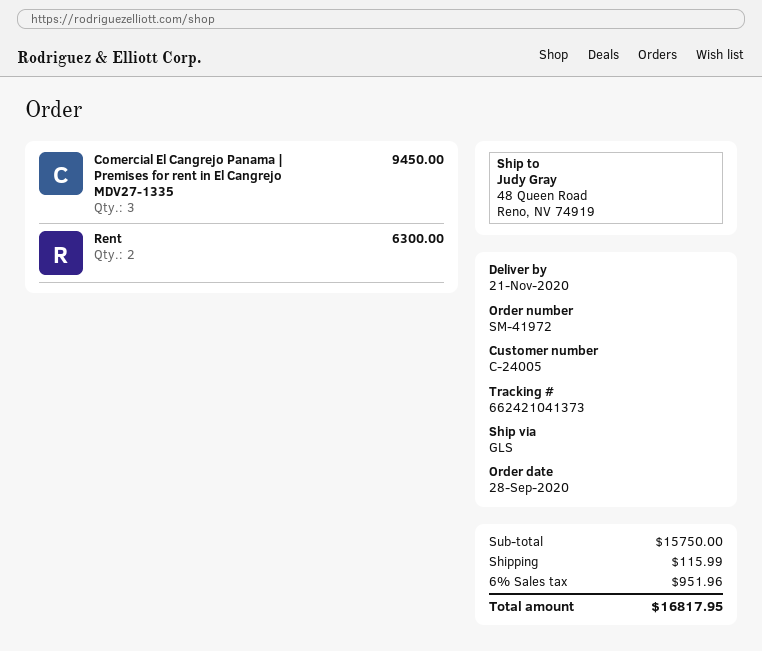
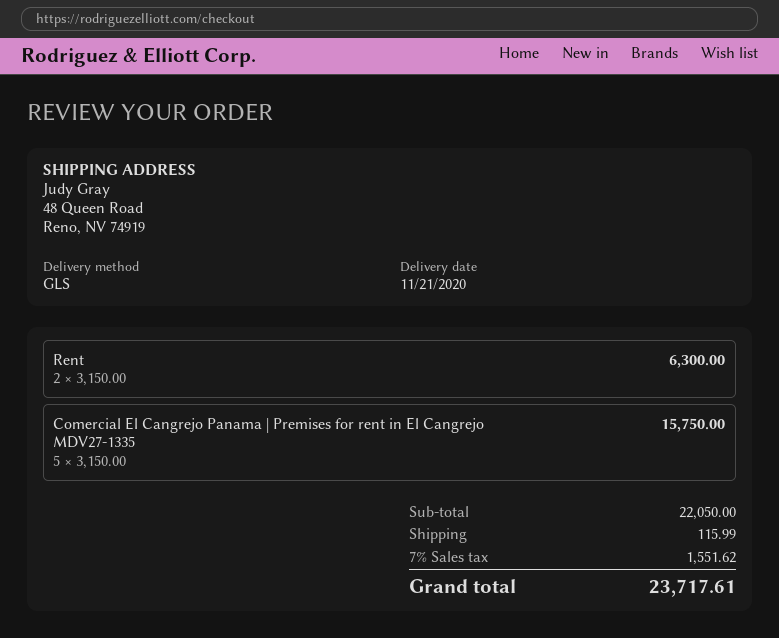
Comercial El Cangrejo Panama | Premises for rent in El Cangrejo MDV27-1335: 3 for 9450.00 -> 5 for 15750.00
subtotal: 15750.00 -> 22050.00
tax: 6% = 951.96 -> 7% = 1551.62
total: 16817.95 -> 23717.61

